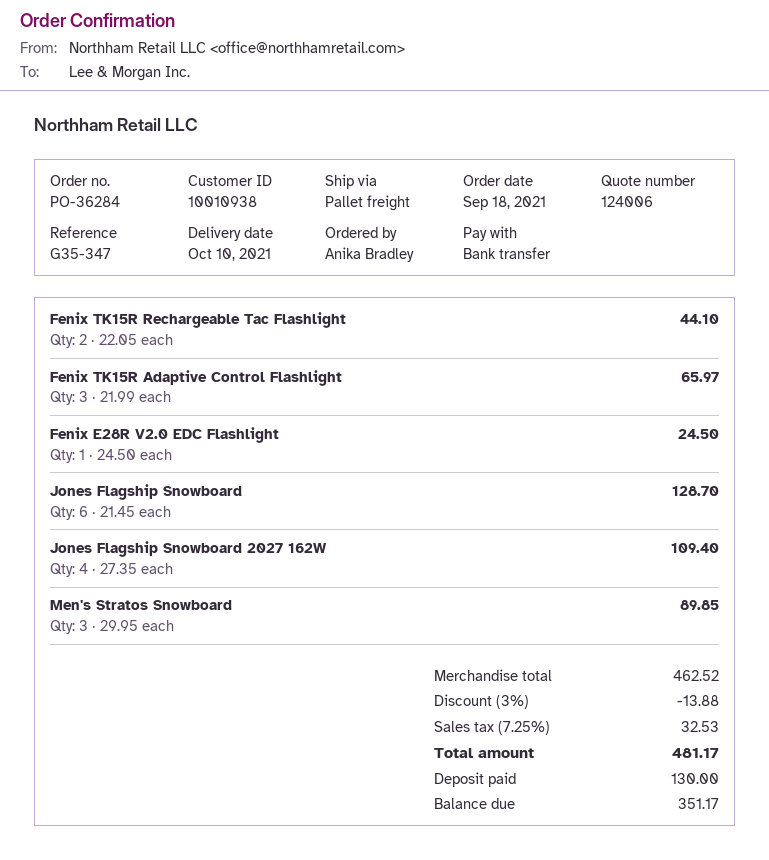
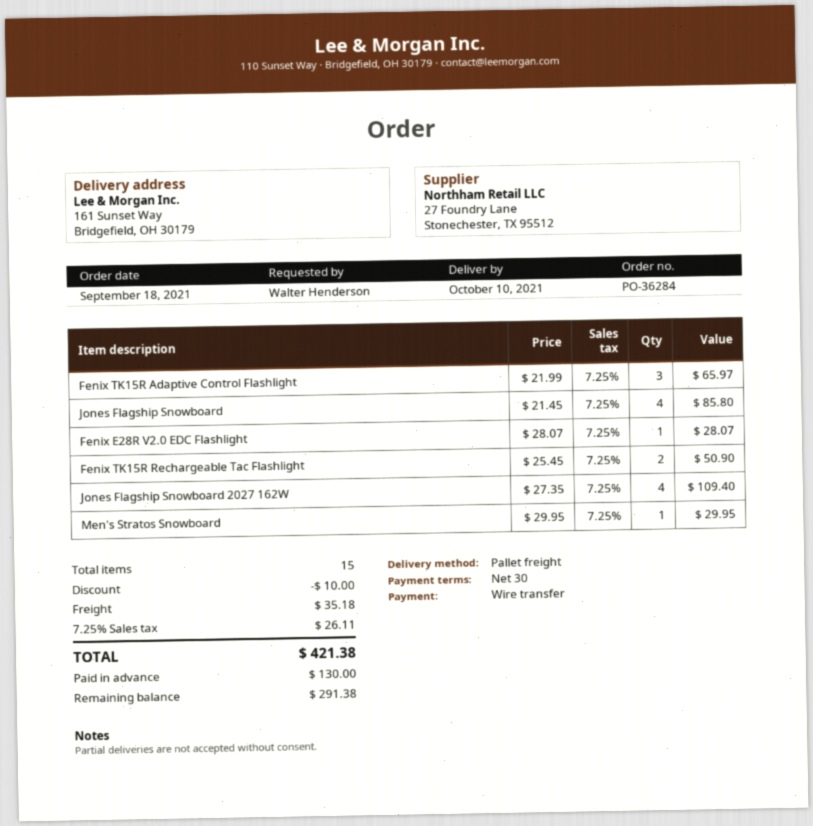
ordered by: Anika Bradley -> Walter Henderson
Fenix TK15R Rechargeable Tac Flashlight: 2 x 22.05 = 44.10 -> 2 x 25.45 = 50.90
Fenix E28R V2.0 EDC Flashlight: 1 x 24.50 = 24.50 -> 1 x 28.07 = 28.07
Jones Flagship Snowboard: 6 x 21.45 = 128.70 -> 4 x 21.45 = 85.80
Men's Stratos Snowboard: 3 x 29.95 = 89.85 -> 1 x 29.95 = 29.95
discount: 13.88 -> 10.00
shipping: none -> 35.18
tax: 7.25% = 32.53 -> 7.25% = 26.11
total: 481.17 -> 421.38
balance: 351.17 -> 291.38

